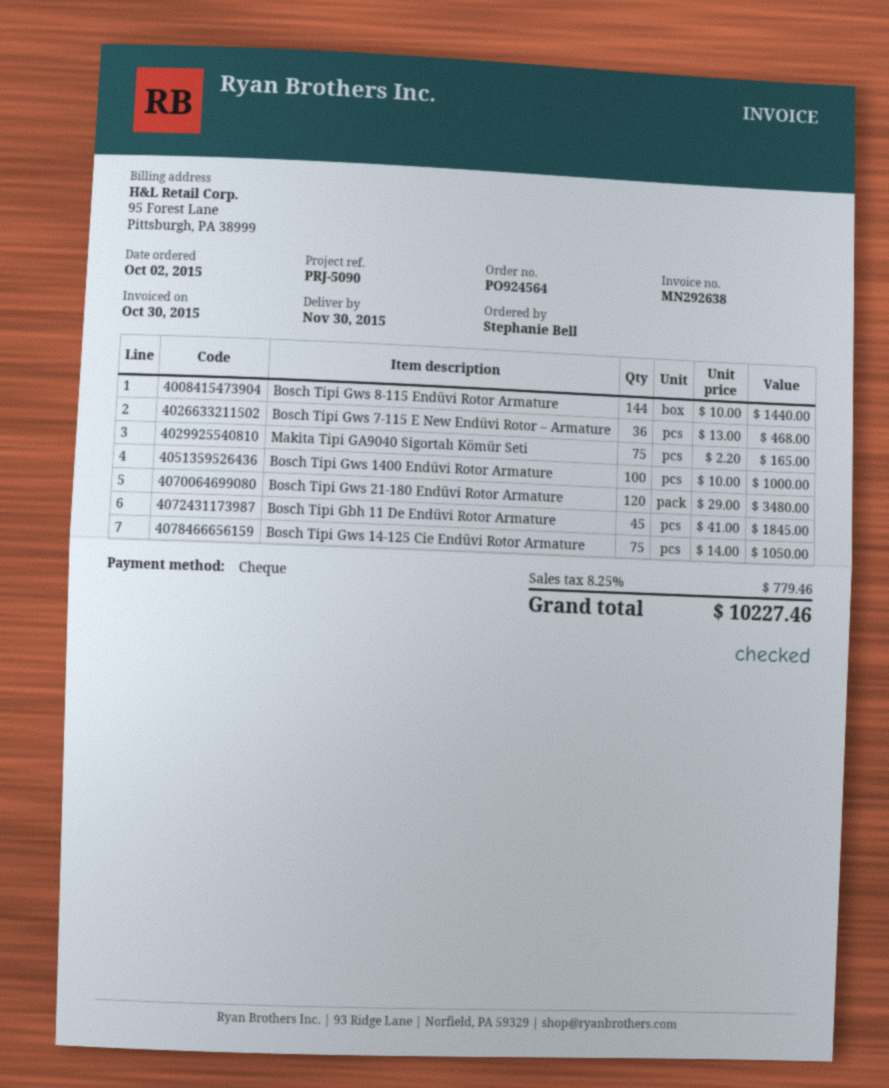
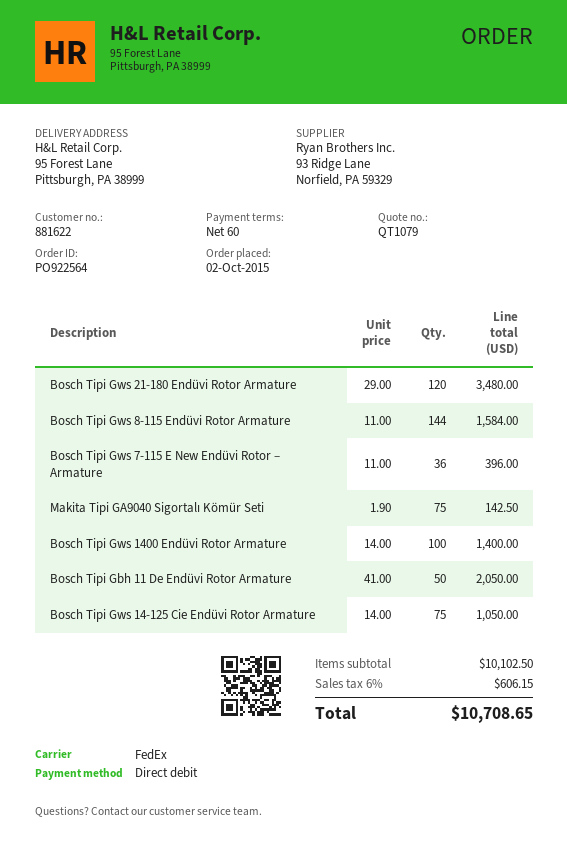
order number: PO924564 -> PO922564
payment method: cheque -> direct debit
Bosch Tipi Gws 8-115 Endüvi Rotor Armature: 144 x 10.00 = 1440.00 -> 144 x 11.00 = 1584.00
Bosch Tipi Gws 7-115 E New Endüvi Rotor – Armature: 36 x 13.00 = 468.00 -> 36 x 11.00 = 396.00
Makita Tipi GA9040 Sigortalı Kömür Seti: 75 x 2.20 = 165.00 -> 75 x 1.90 = 142.50
Bosch Tipi Gws 1400 Endüvi Rotor Armature: 100 x 10.00 = 1000.00 -> 100 x 14.00 = 1400.00
Bosch Tipi Gbh 11 De Endüvi Rotor Armature: 45 x 41.00 = 1845.00 -> 50 x 41.00 = 2050.00
tax: 8.25% = 779.46 -> 6% = 606.15
total: 10227.46 -> 10708.65

